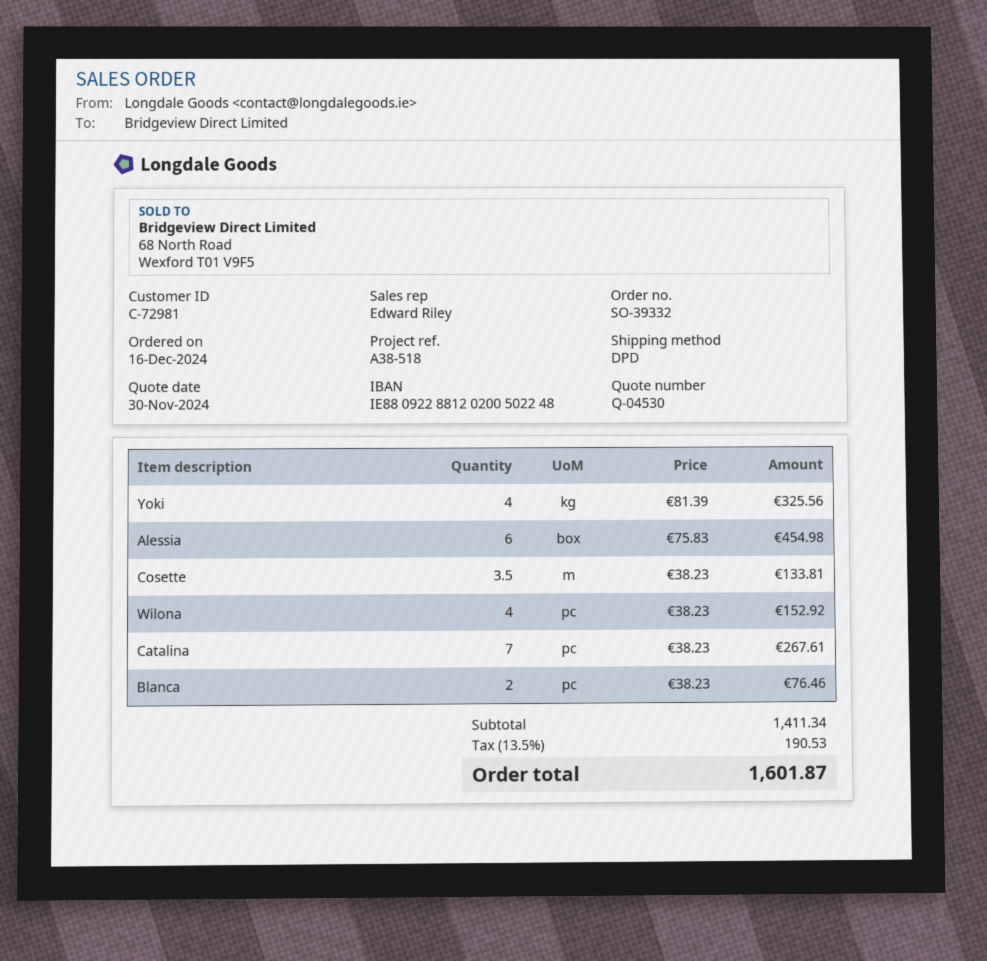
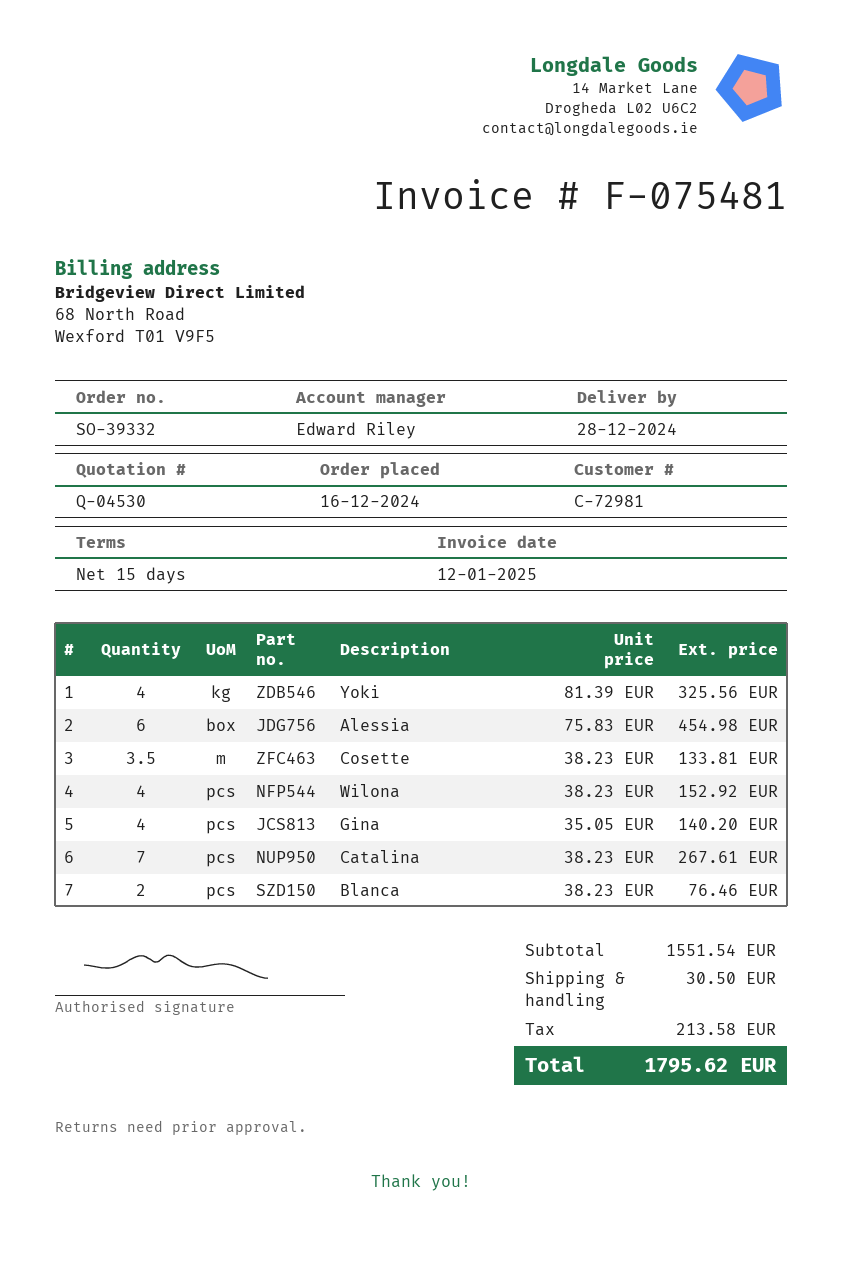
Gina: none -> 4 x 35.05 = 140.20
subtotal: 1411.34 -> 1551.54
shipping: none -> 30.50
tax: 190.53 -> 213.58
total: 1601.87 -> 1795.62

